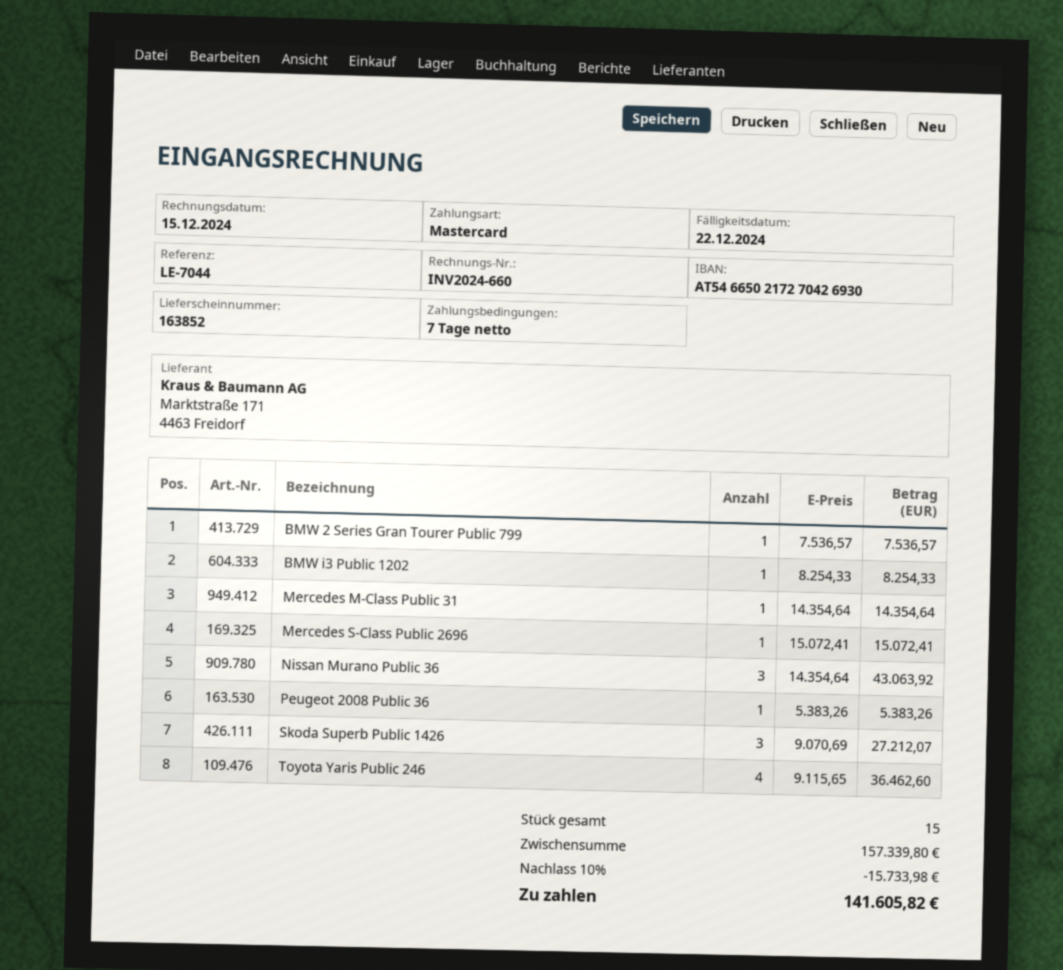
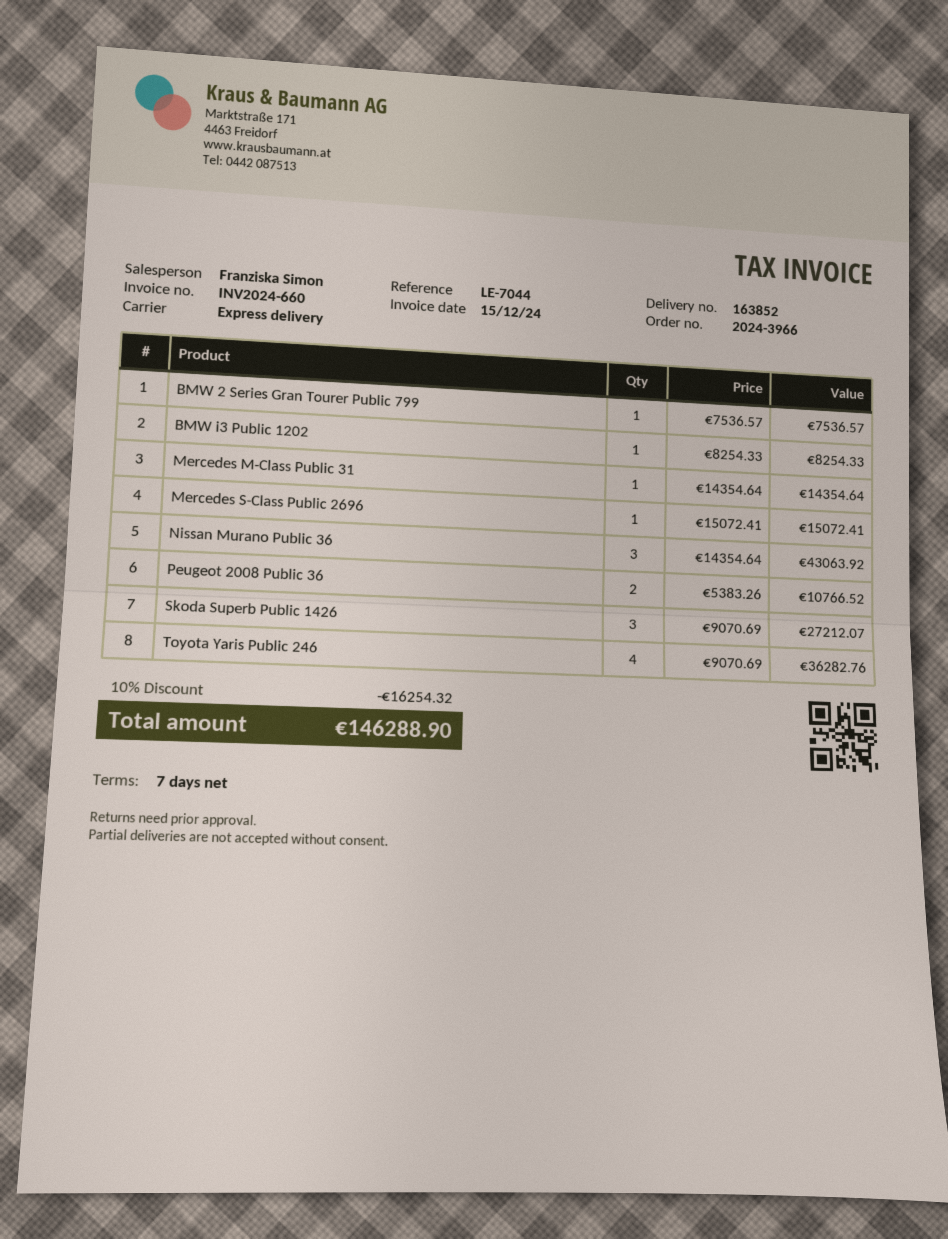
Peugeot 2008 Public 36: 1 x 5383.26 = 5383.26 -> 2 x 5383.26 = 10766.52
Toyota Yaris Public 246: 4 x 9115.65 = 36462.60 -> 4 x 9070.69 = 36282.76
discount: 10% = 15733.98 -> 10% = 16254.32
total: 141605.82 -> 146288.90

